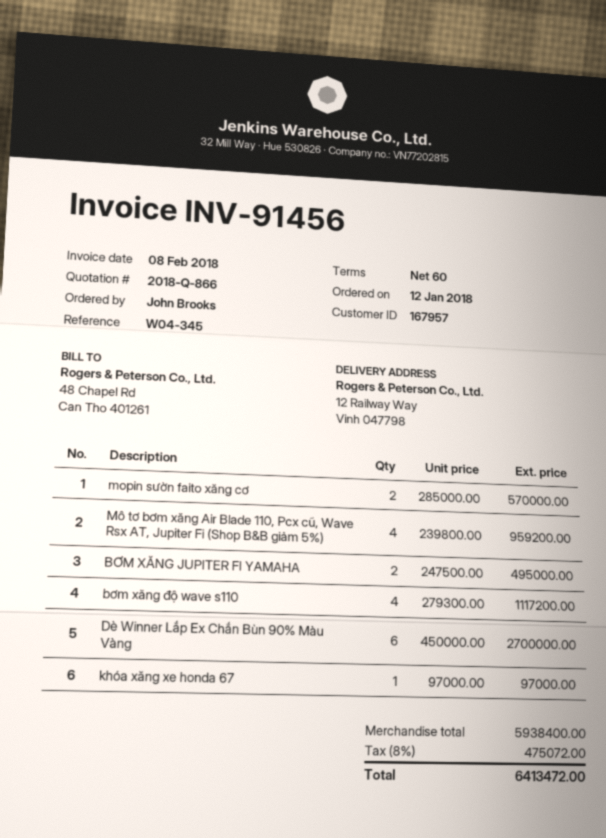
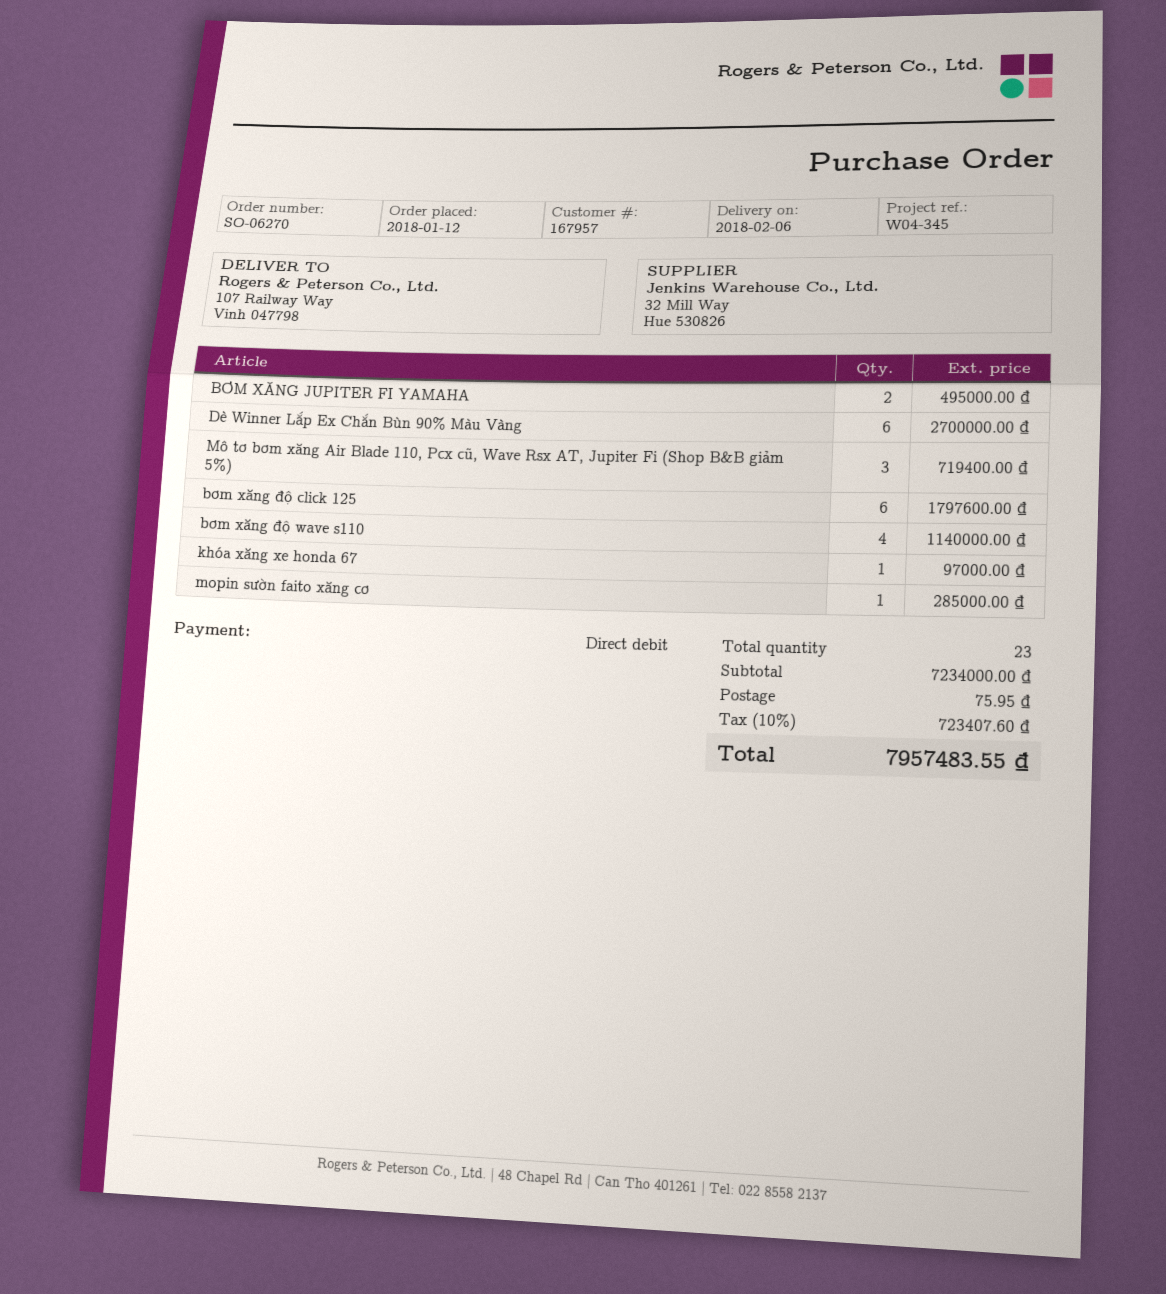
ship to: 12 Railway Way, Vinh 047798 -> 107 Railway Way, Vinh 047798
mopin sườn faito xăng cơ: 2 for 570000.00 -> 1 for 285000.00
Mô tơ bơm xăng Air Blade 110, Pcx cũ, Wave Rsx AT, Jupiter Fi (Shop B&B giảm 5%): 4 for 959200.00 -> 3 for 719400.00
bơm xăng độ wave s110: 4 for 1117200.00 -> 4 for 1140000.00
bơm xăng độ click 125: none -> 6 for 1797600.00
subtotal: 5938400.00 -> 7234000.00
shipping: none -> 75.95
tax: 8% = 475072.00 -> 10% = 723407.60
total: 6413472.00 -> 7957483.55

